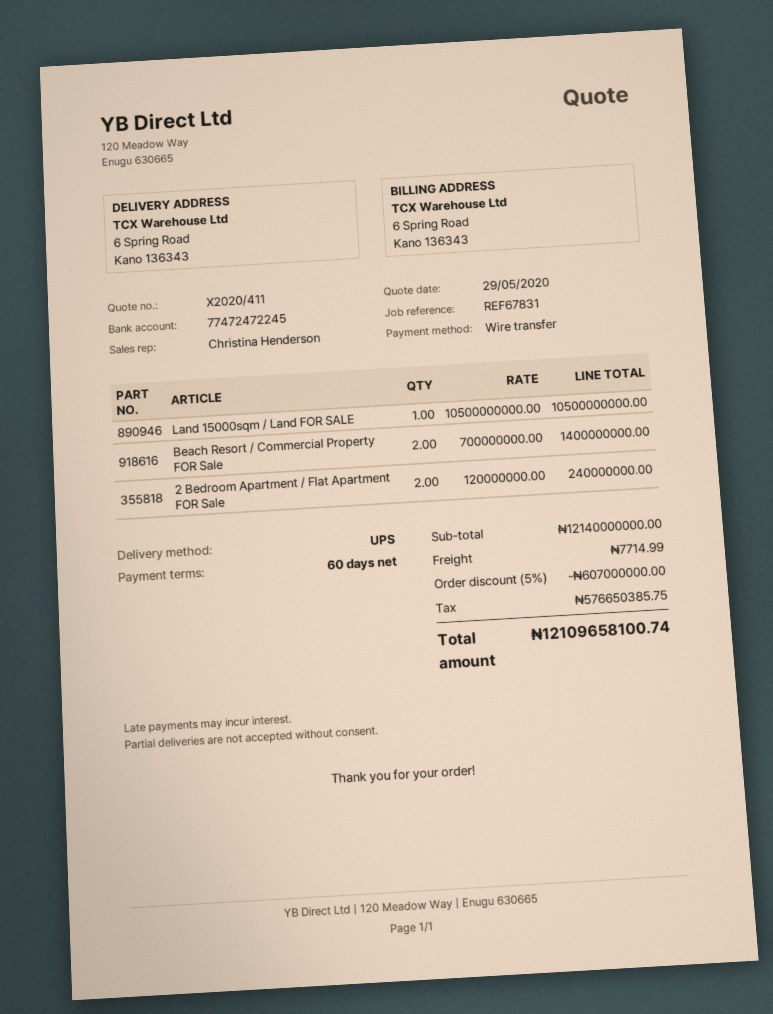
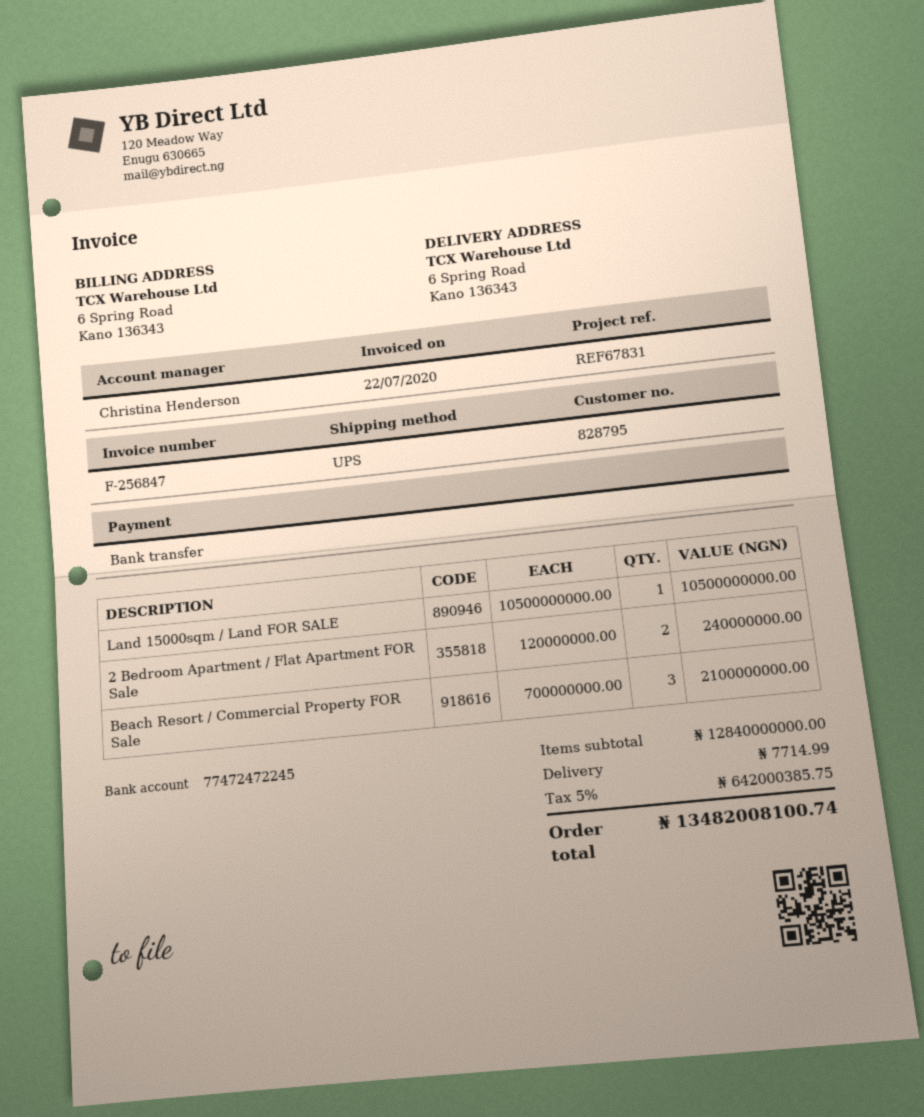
Beach Resort / Commercial Property FOR Sale: 2 x 700000000.00 = 1400000000.00 -> 3 x 700000000.00 = 2100000000.00
subtotal: 12140000000.00 -> 12840000000.00
discount: 5% = 607000000.00 -> none
tax: 576650385.75 -> 642000385.75
total: 12109658100.74 -> 13482008100.74

